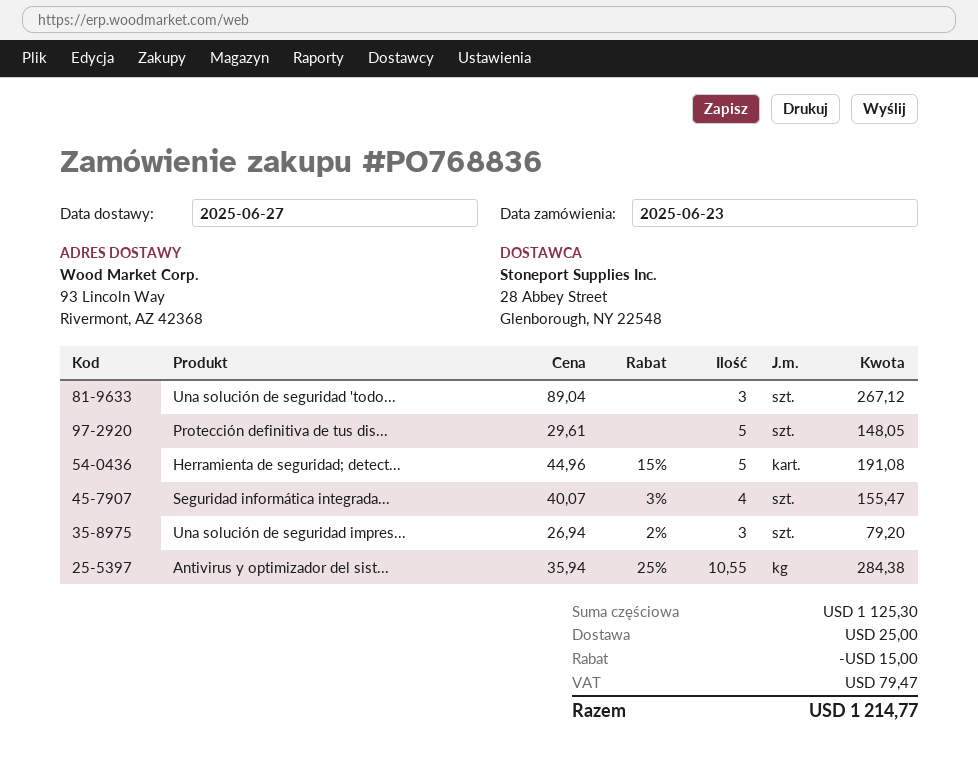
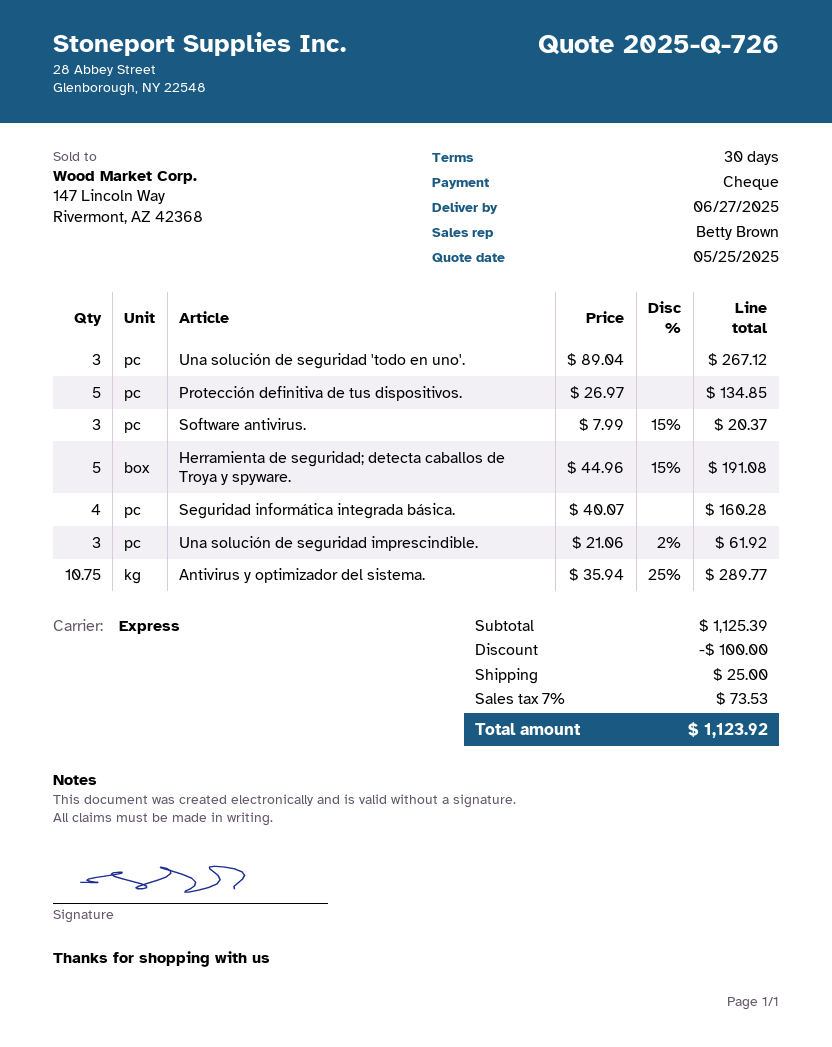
Protección definitiva de tus dis...: 5 x 29.61 = 148.05 -> 5 x 26.97 = 134.85
Seguridad informática integrada...: 4 x 40.07 - 3% = 155.47 -> 4 x 40.07 = 160.28
Una solución de seguridad impres...: 3 x 26.94 - 2% = 79.20 -> 3 x 21.06 - 2% = 61.92
Antivirus y optimizador del sist...: 10.55 x 35.94 - 25% = 284.38 -> 10.75 x 35.94 - 25% = 289.77
Software antivirus.: none -> 3 x 7.99 - 15% = 20.37
subtotal: 1125.30 -> 1125.39
discount: 15.00 -> 100.00
tax: 79.47 -> 73.53
total: 1214.77 -> 1123.92

